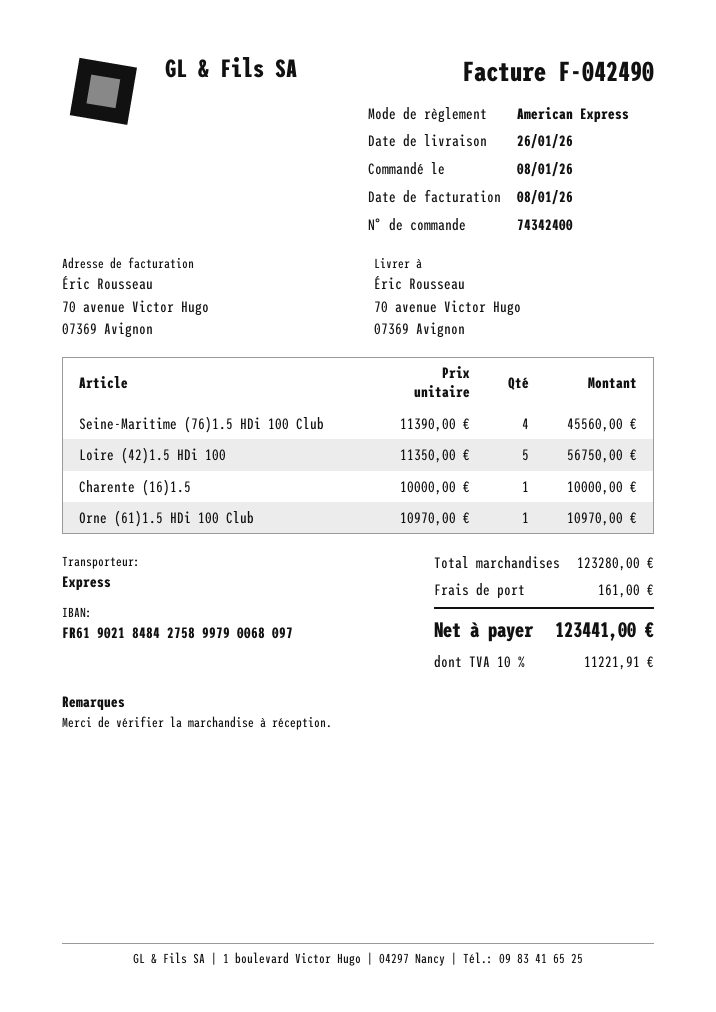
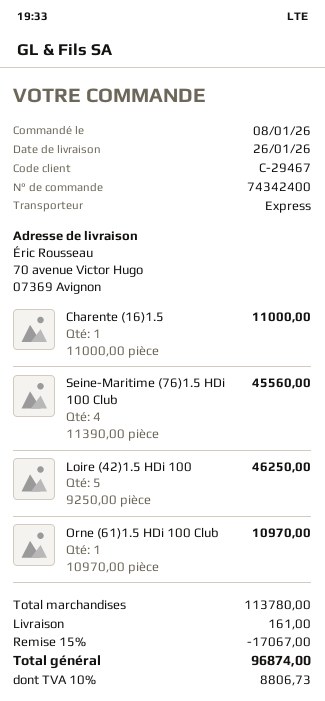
Loire (42)1.5 HDi 100: 5 x 11350.00 = 56750.00 -> 5 x 9250.00 = 46250.00
Charente (16)1.5: 1 x 10000.00 = 10000.00 -> 1 x 11000.00 = 11000.00
subtotal: 123280.00 -> 113780.00
discount: none -> 15% = 17067.00
tax: 10% = 11221.91 -> 10% = 8806.73
total: 123441.00 -> 96874.00

